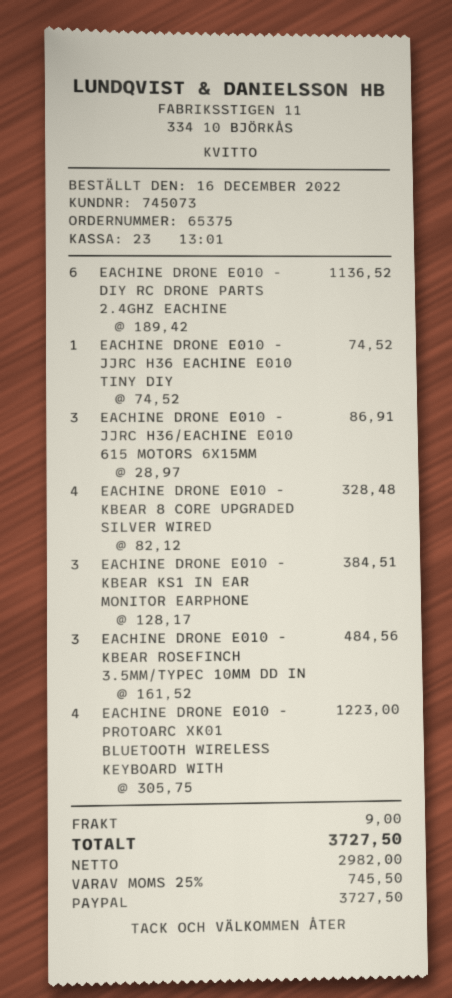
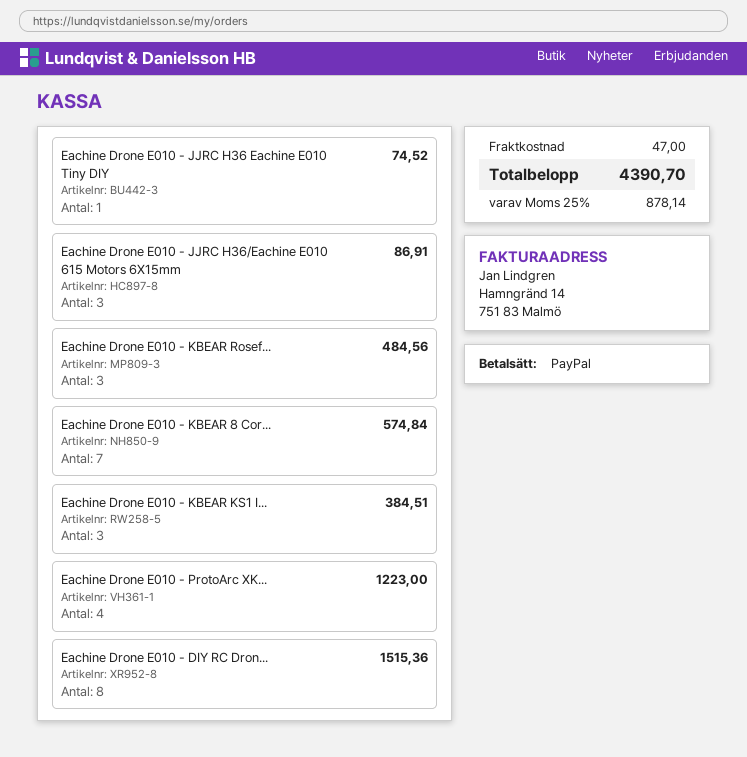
EACHINE DRONE E010 - DIY RC DRONE PARTS 2.4GHZ EACHINE: 6 for 1136.52 -> 8 for 1515.36
EACHINE DRONE E010 - KBEAR 8 CORE UPGRADED SILVER WIRED: 4 for 328.48 -> 7 for 574.84
shipping: 9.00 -> 47.00
tax: 25% = 745.50 -> 25% = 878.14
total: 3727.50 -> 4390.70

